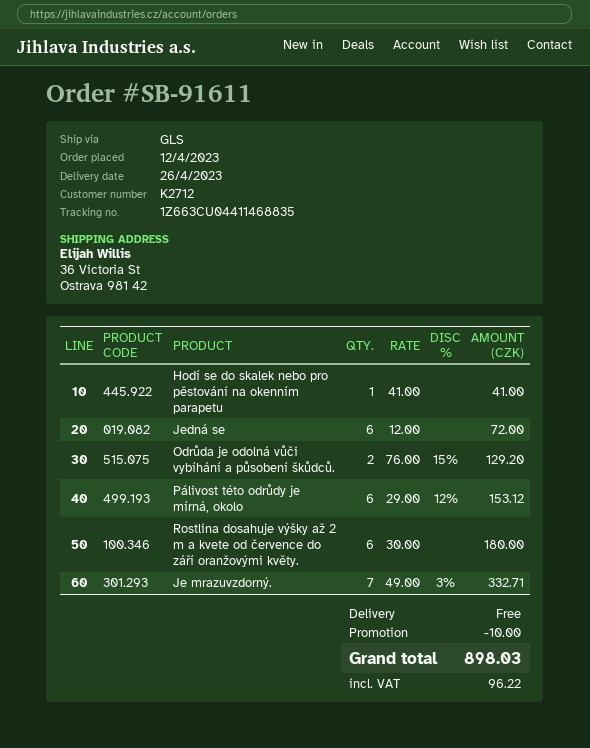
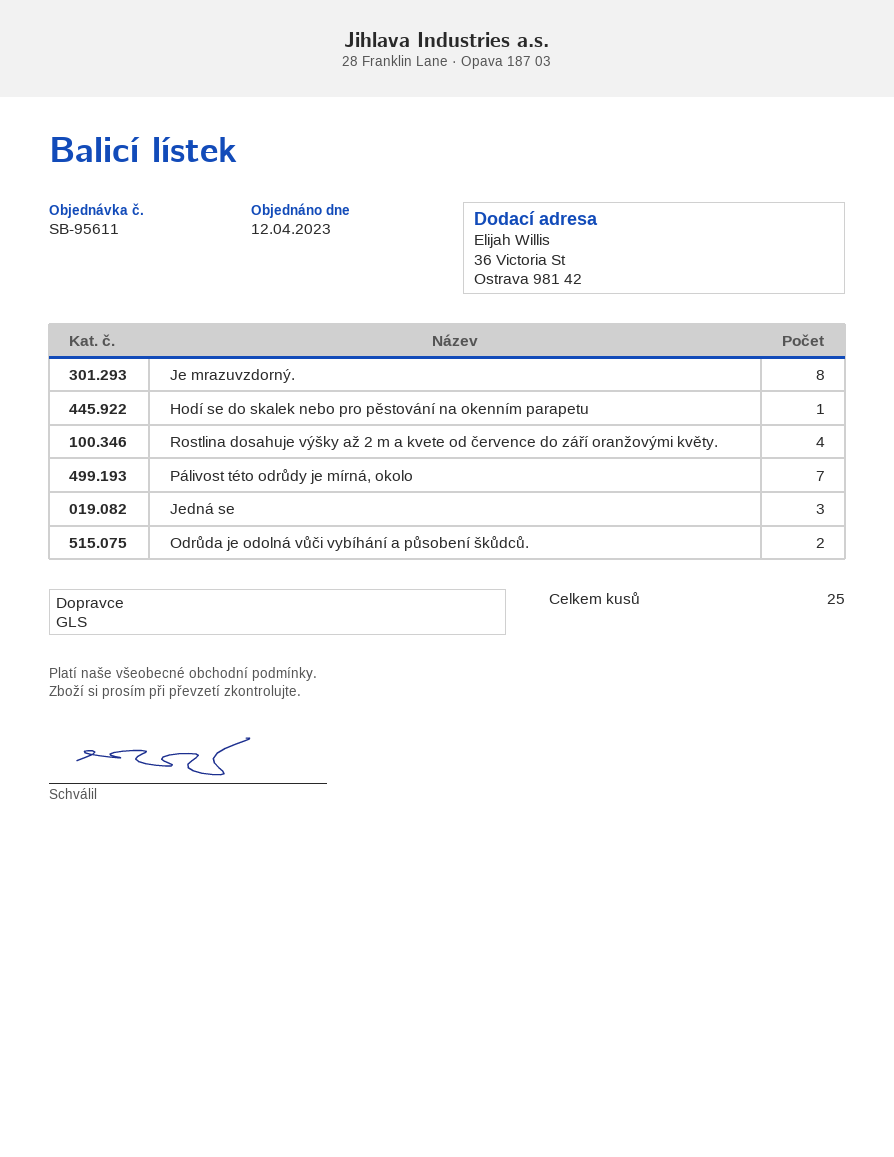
order number: SB-91611 -> SB-95611
Jedná se: 6 -> 3
Pálivost této odrůdy je mírná, okolo: 6 -> 7
Rostlina dosahuje výšky až 2 m a kvete od července do září oranžovými květy.: 6 -> 4
Je mrazuvzdorný.: 7 -> 8

